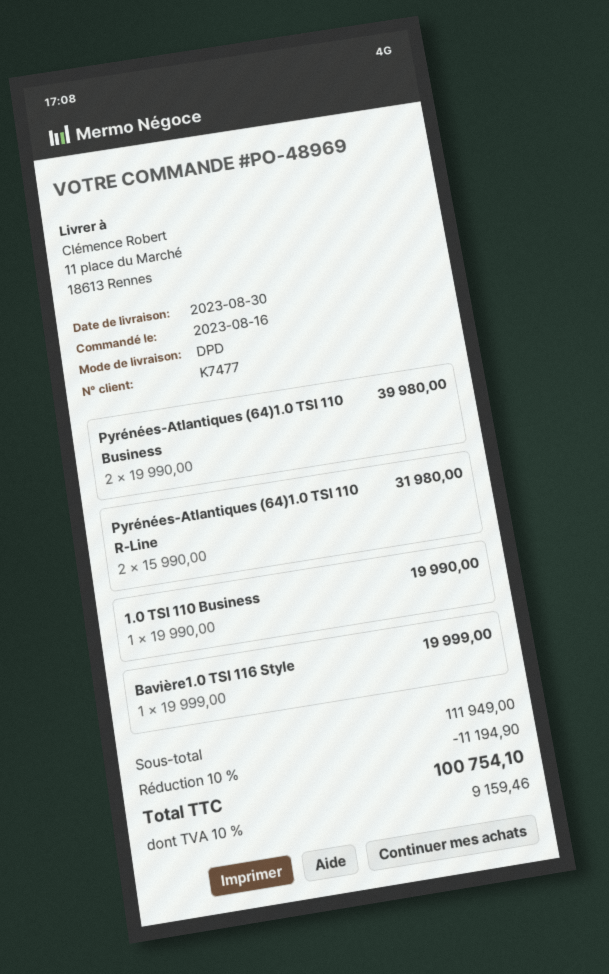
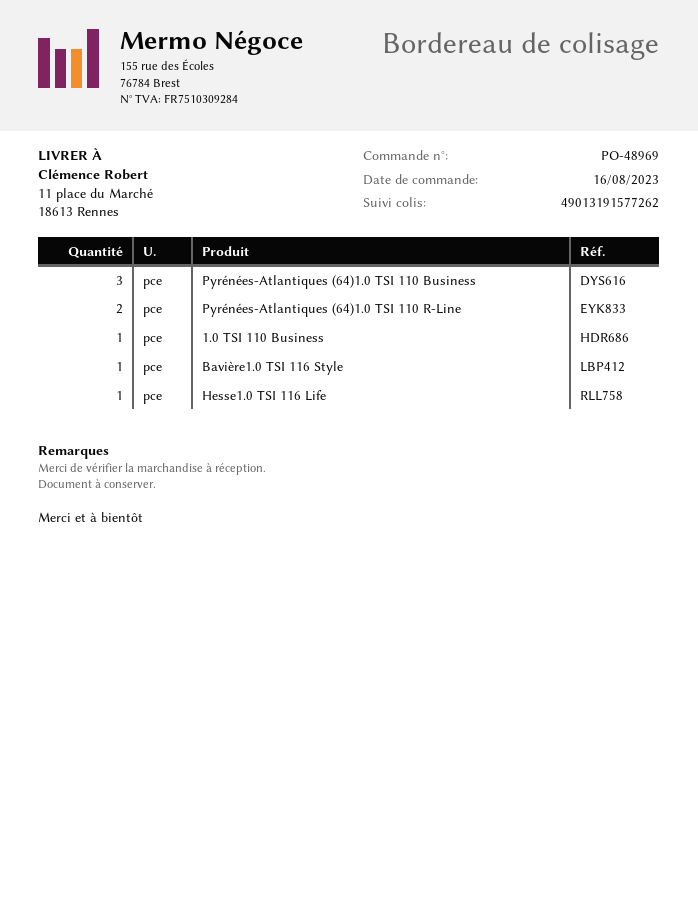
Pyrénées-Atlantiques (64)1.0 TSI 110 Business: 2 -> 3
Hesse1.0 TSI 116 Life: none -> 1

